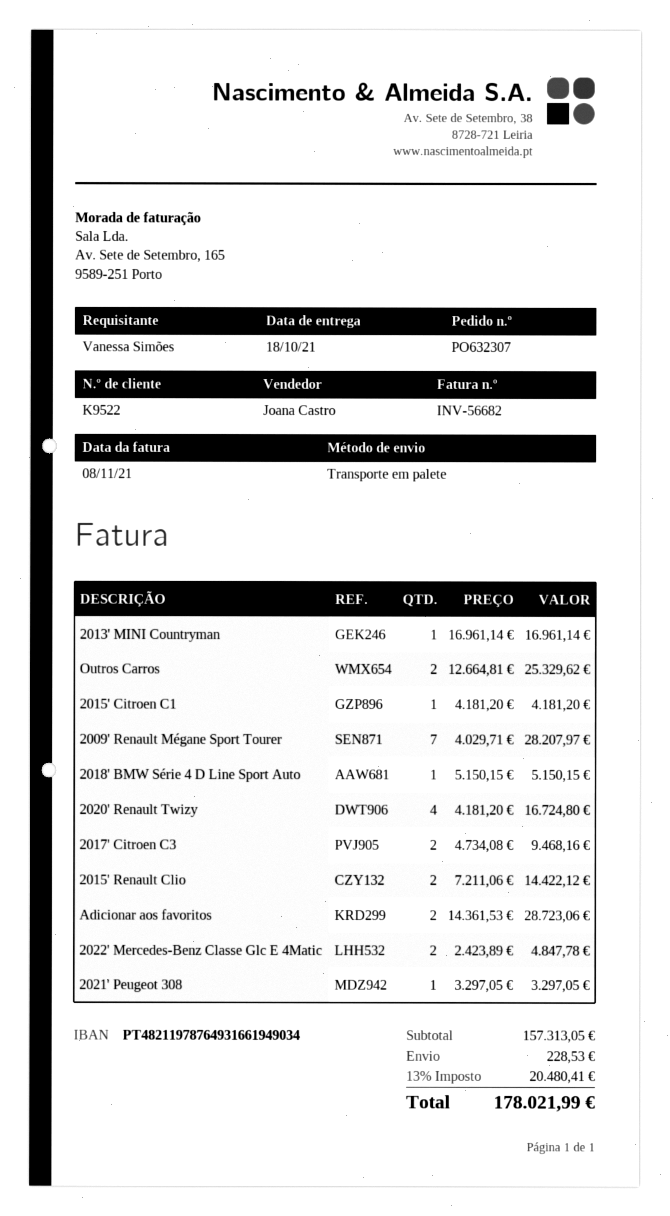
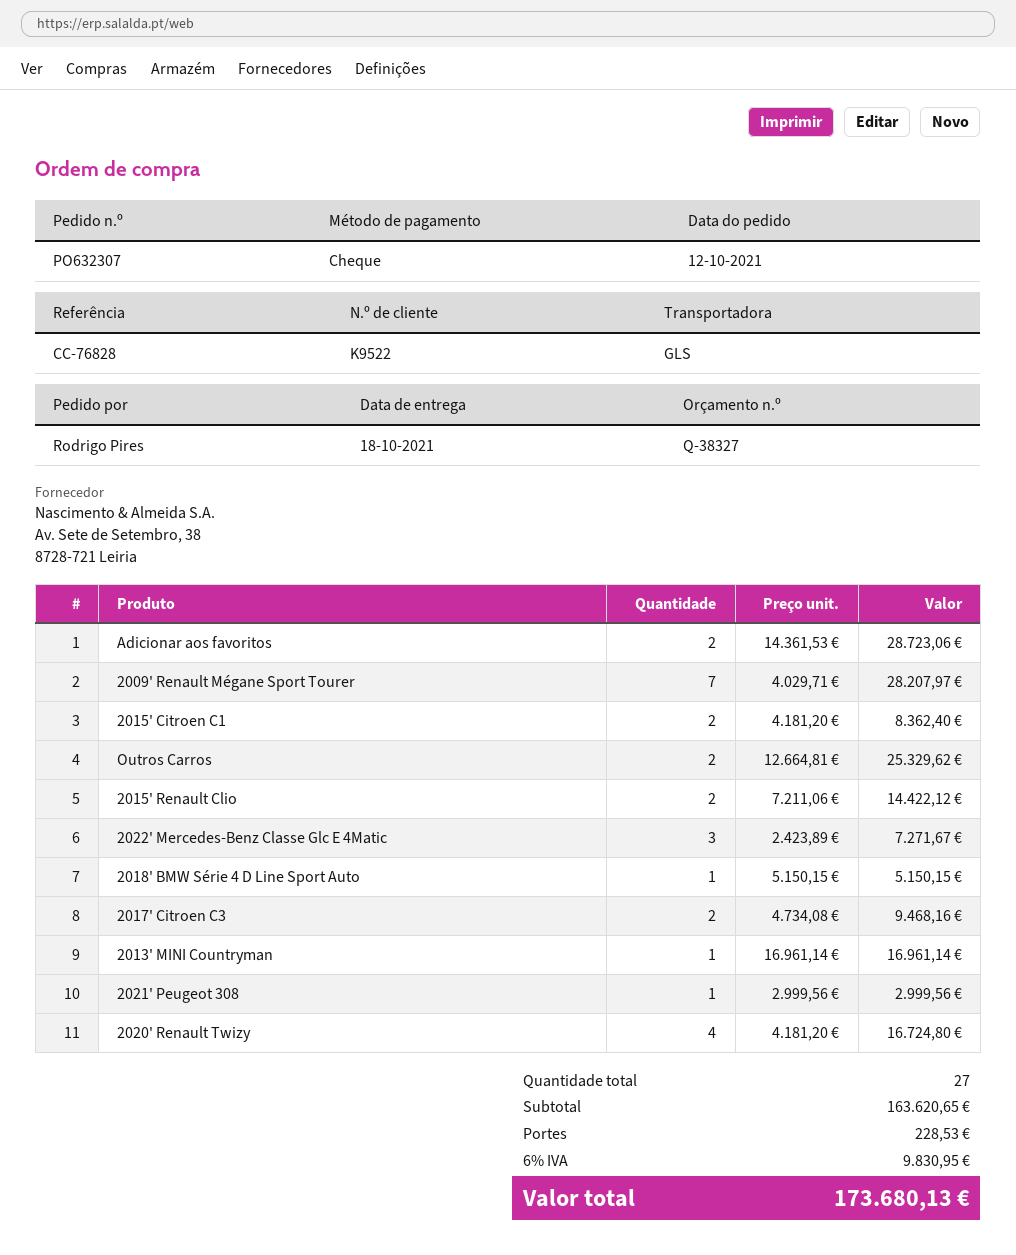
ordered by: Vanessa Simões -> Rodrigo Pires
shipping method: pallet freight -> GLS
2015' Citroen C1: 1 x 4181.20 = 4181.20 -> 2 x 4181.20 = 8362.40
2022' Mercedes-Benz Classe Glc E 4Matic: 2 x 2423.89 = 4847.78 -> 3 x 2423.89 = 7271.67
2021' Peugeot 308: 1 x 3297.05 = 3297.05 -> 1 x 2999.56 = 2999.56
subtotal: 157313.05 -> 163620.65
tax: 13% = 20480.41 -> 6% = 9830.95
total: 178021.99 -> 173680.13

